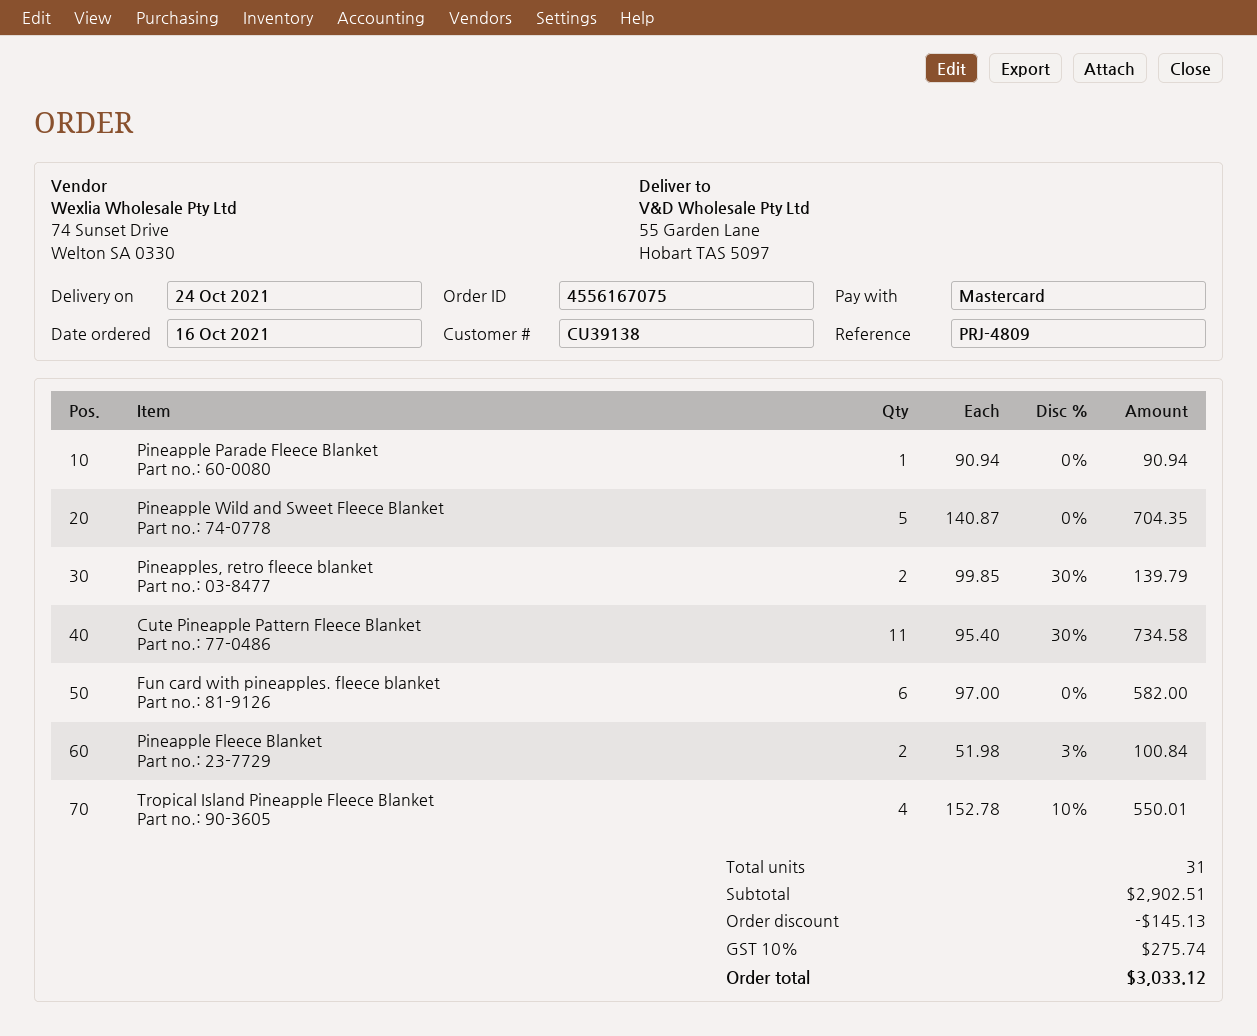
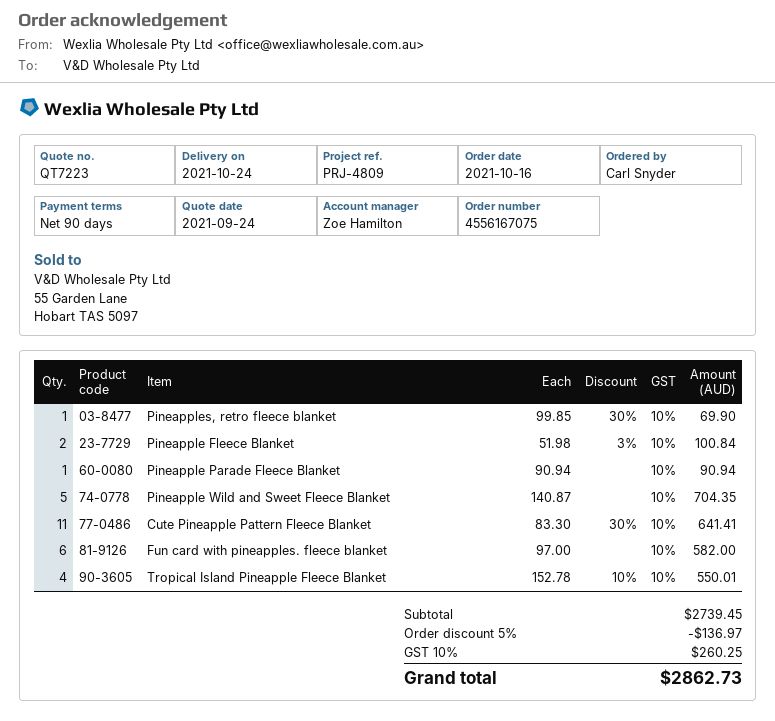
Pineapples, retro fleece blanket: 2 x 99.85 - 30% = 139.79 -> 1 x 99.85 - 30% = 69.90
Cute Pineapple Pattern Fleece Blanket: 11 x 95.40 - 30% = 734.58 -> 11 x 83.30 - 30% = 641.41
subtotal: 2902.51 -> 2739.45
discount: 145.13 -> 136.97
tax: 10% = 275.74 -> 10% = 260.25
total: 3033.12 -> 2862.73

